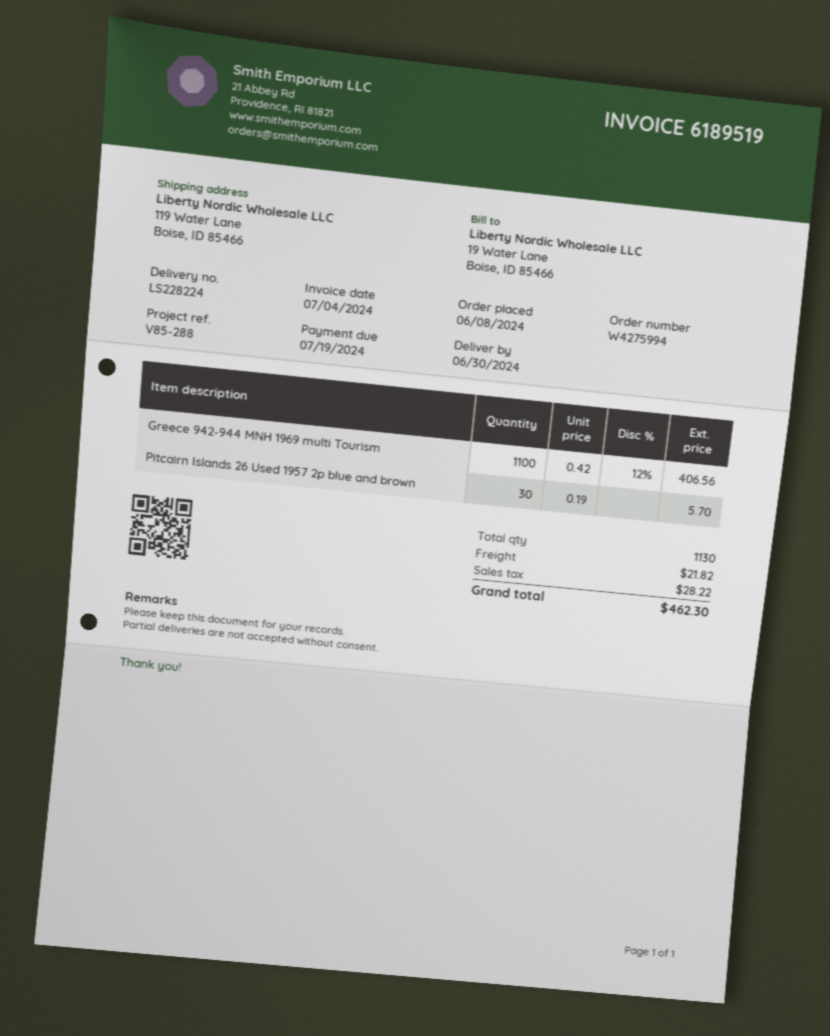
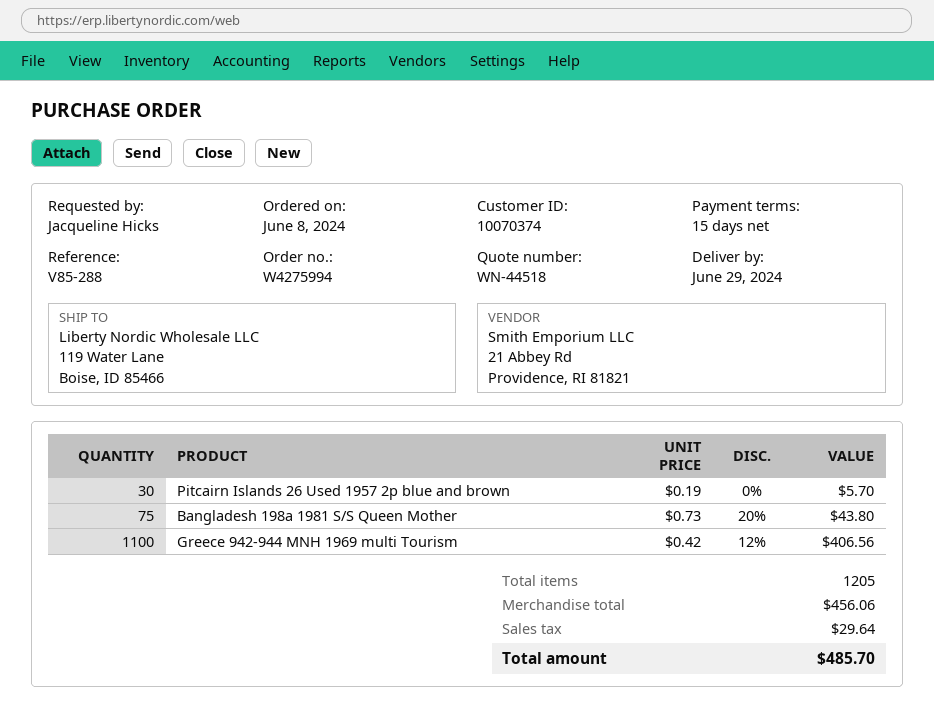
delivery date: 2024-06-30 -> 2024-06-29
Bangladesh 198a 1981 S/S Queen Mother: none -> 75 x 0.73 - 20% = 43.80
total quantity: 1130 -> 1205
shipping: 21.82 -> none
tax: 28.22 -> 29.64
total: 462.30 -> 485.70

